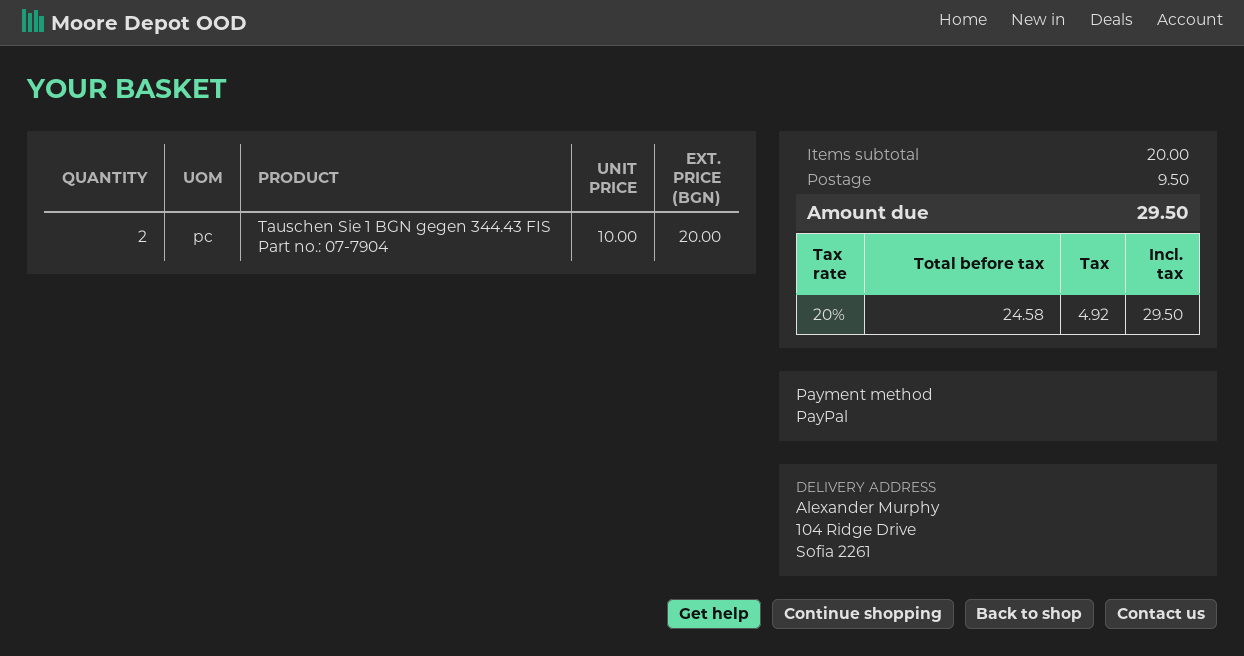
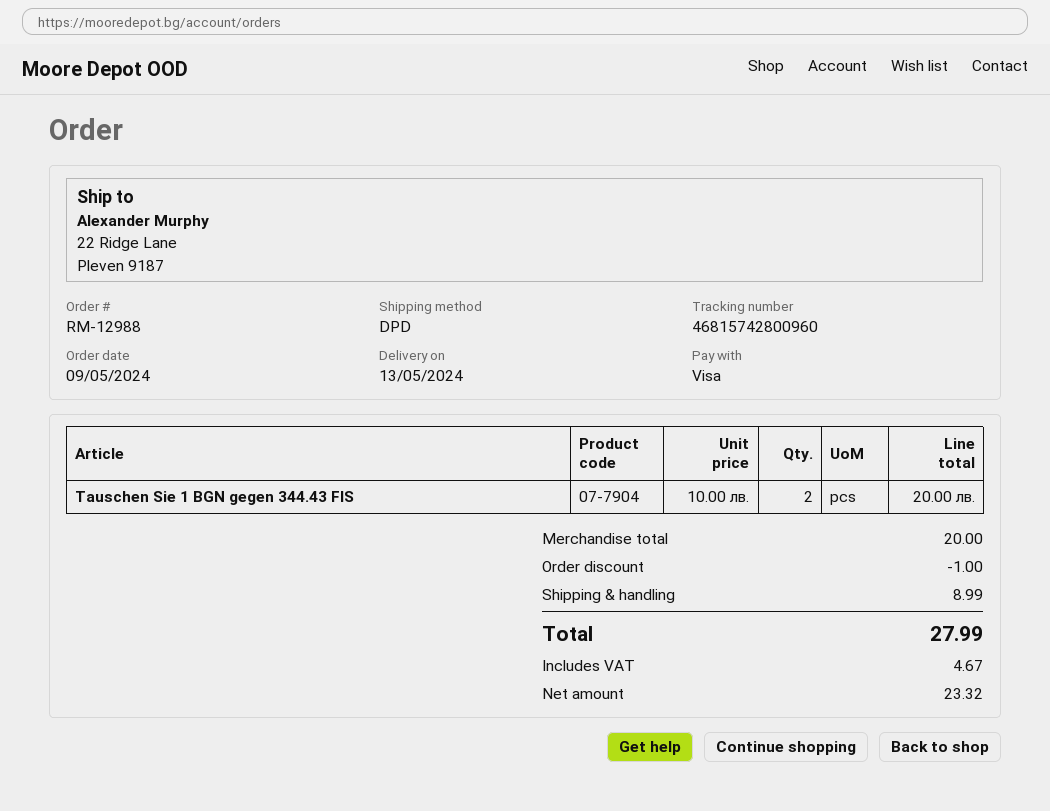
payment method: PayPal -> Visa
ship to: 104 Ridge Drive, Sofia 2261 -> 22 Ridge Lane, Pleven 9187
discount: none -> 1.00
shipping: 9.50 -> 8.99
net: 24.58 -> 23.32
tax: 4.92 -> 4.67
total: 29.50 -> 27.99

